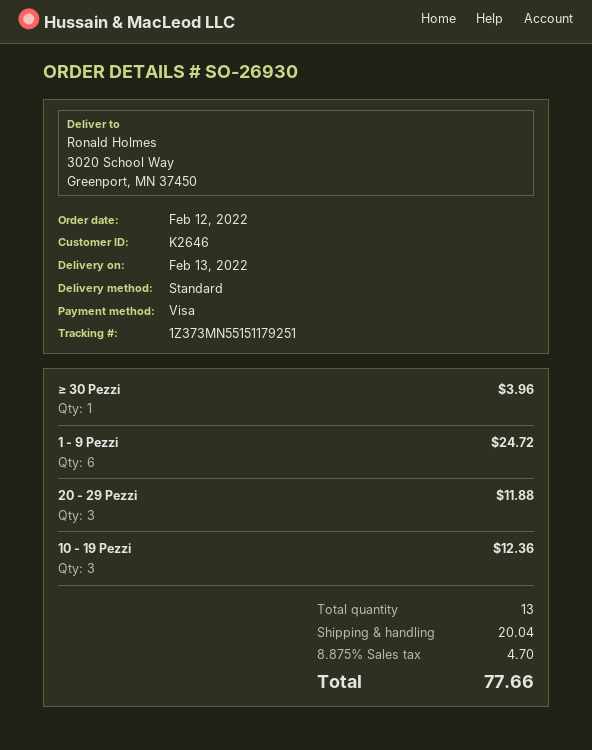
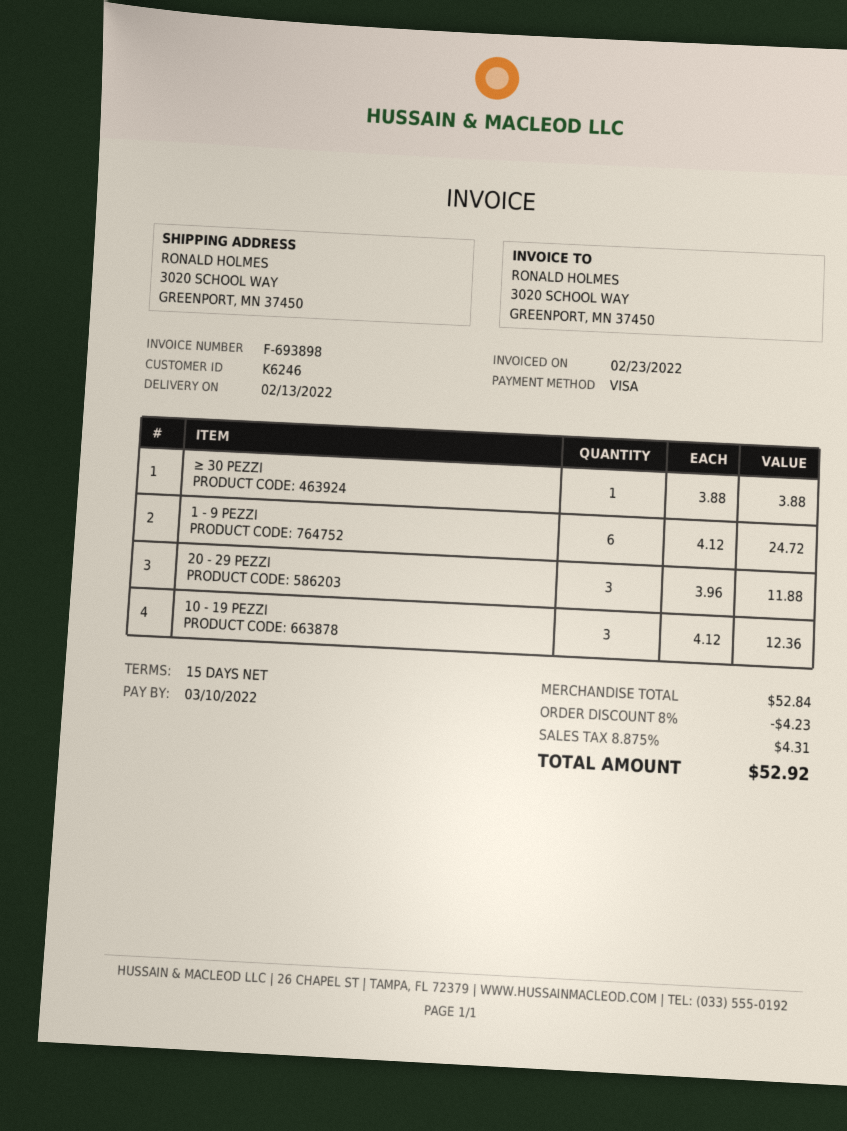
customer number: K2646 -> K6246
≥ 30 Pezzi: 1 for 3.96 -> 1 for 3.88
discount: none -> 8% = 4.23
shipping: 20.04 -> none
tax: 8.875% = 4.70 -> 8.875% = 4.31
total: 77.66 -> 52.92

